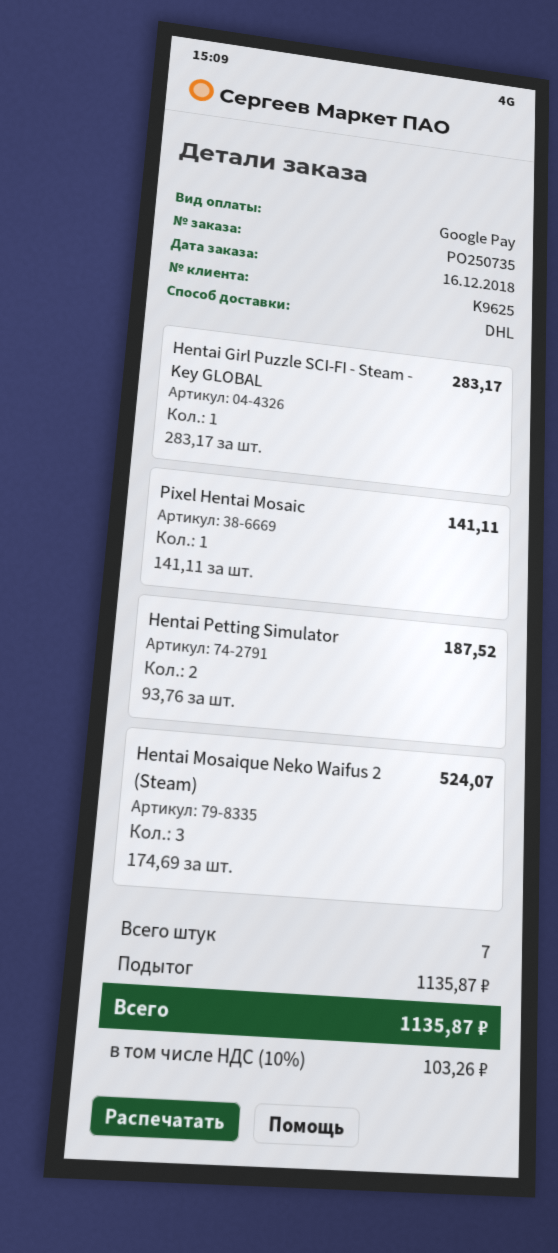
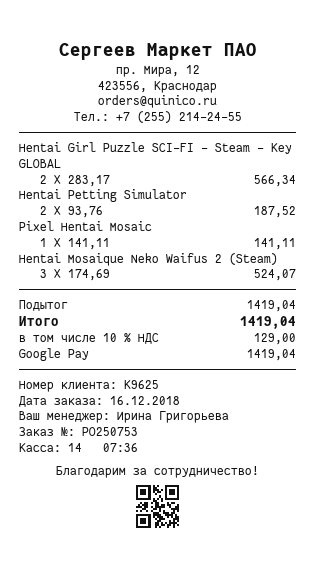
order number: PO250735 -> PO250753
Hentai Girl Puzzle SCI-FI - Steam - Key GLOBAL: 1 x 283.17 = 283.17 -> 2 x 283.17 = 566.34
subtotal: 1135.87 -> 1419.04
tax: 10% = 103.26 -> 10% = 129.00
total: 1135.87 -> 1419.04

